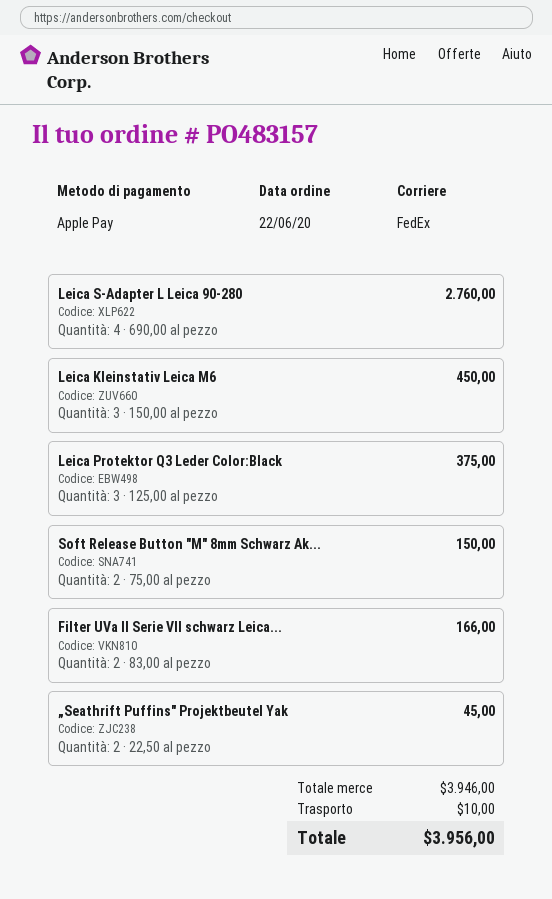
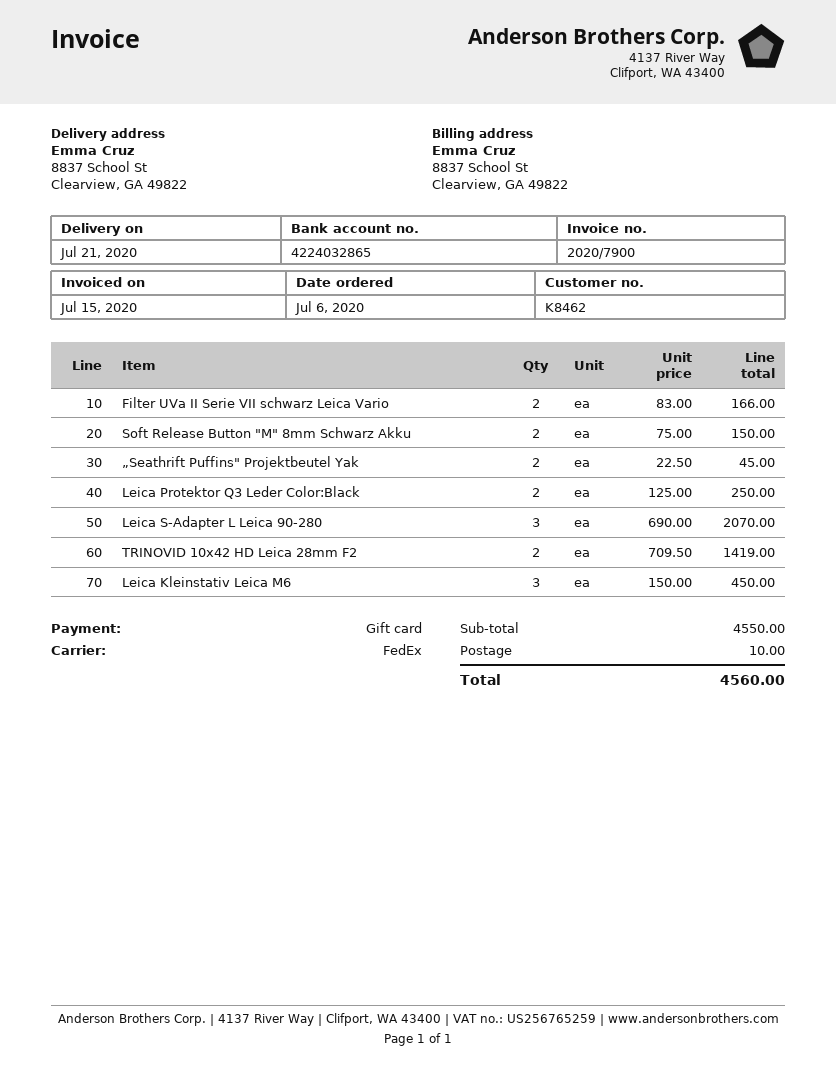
order date: 2020-06-22 -> 2020-07-06
payment method: Apple Pay -> gift card
Leica S-Adapter L Leica 90-280: 4 x 690.00 = 2760.00 -> 3 x 690.00 = 2070.00
Leica Protektor Q3 Leder Color:Black: 3 x 125.00 = 375.00 -> 2 x 125.00 = 250.00
TRINOVID 10x42 HD Leica 28mm F2: none -> 2 x 709.50 = 1419.00
subtotal: 3946.00 -> 4550.00
total: 3956.00 -> 4560.00

